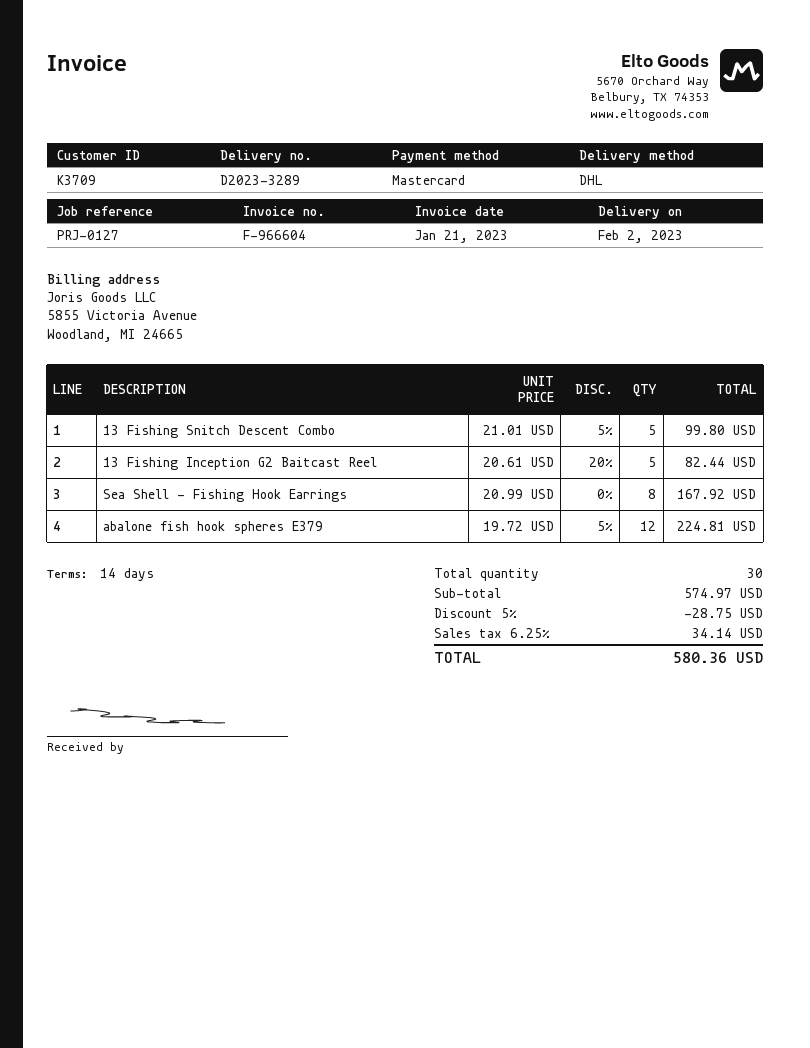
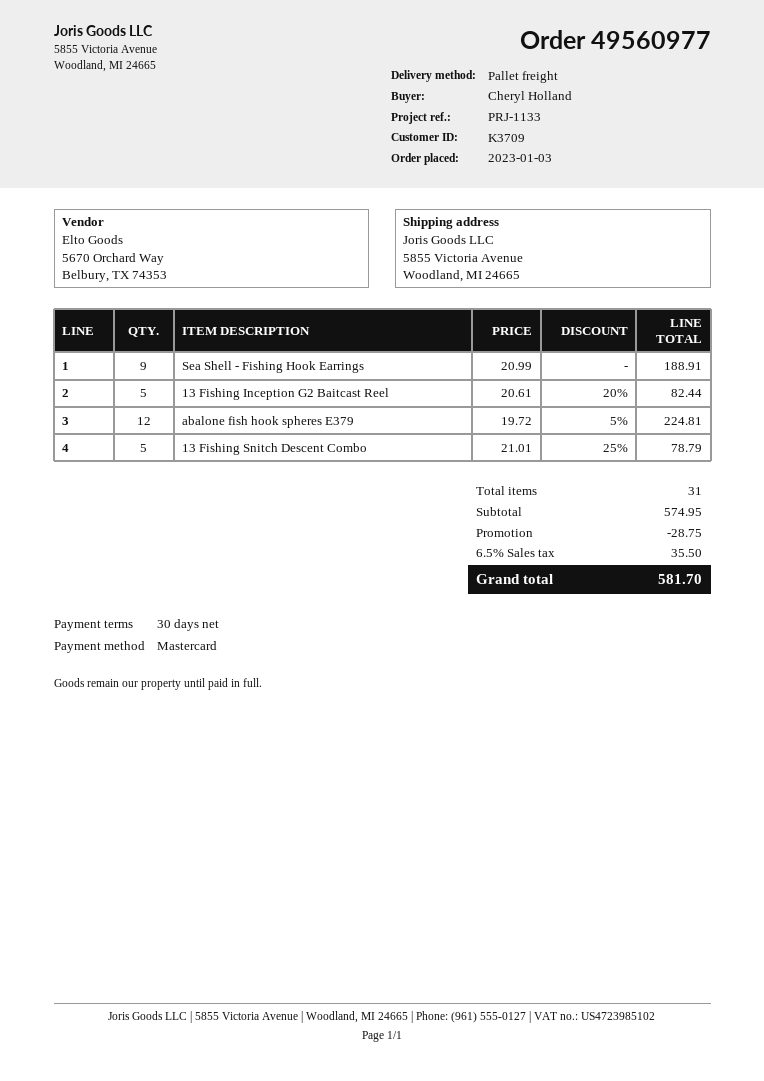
payment terms: 14 days -> 30 days
reference: PRJ-0127 -> PRJ-1133
shipping method: DHL -> pallet freight
13 Fishing Snitch Descent Combo: 5 x 21.01 - 5% = 99.80 -> 5 x 21.01 - 25% = 78.79
Sea Shell - Fishing Hook Earrings: 8 x 20.99 = 167.92 -> 9 x 20.99 = 188.91
total quantity: 30 -> 31
subtotal: 574.97 -> 574.95
tax: 6.25% = 34.14 -> 6.5% = 35.50
total: 580.36 -> 581.70

